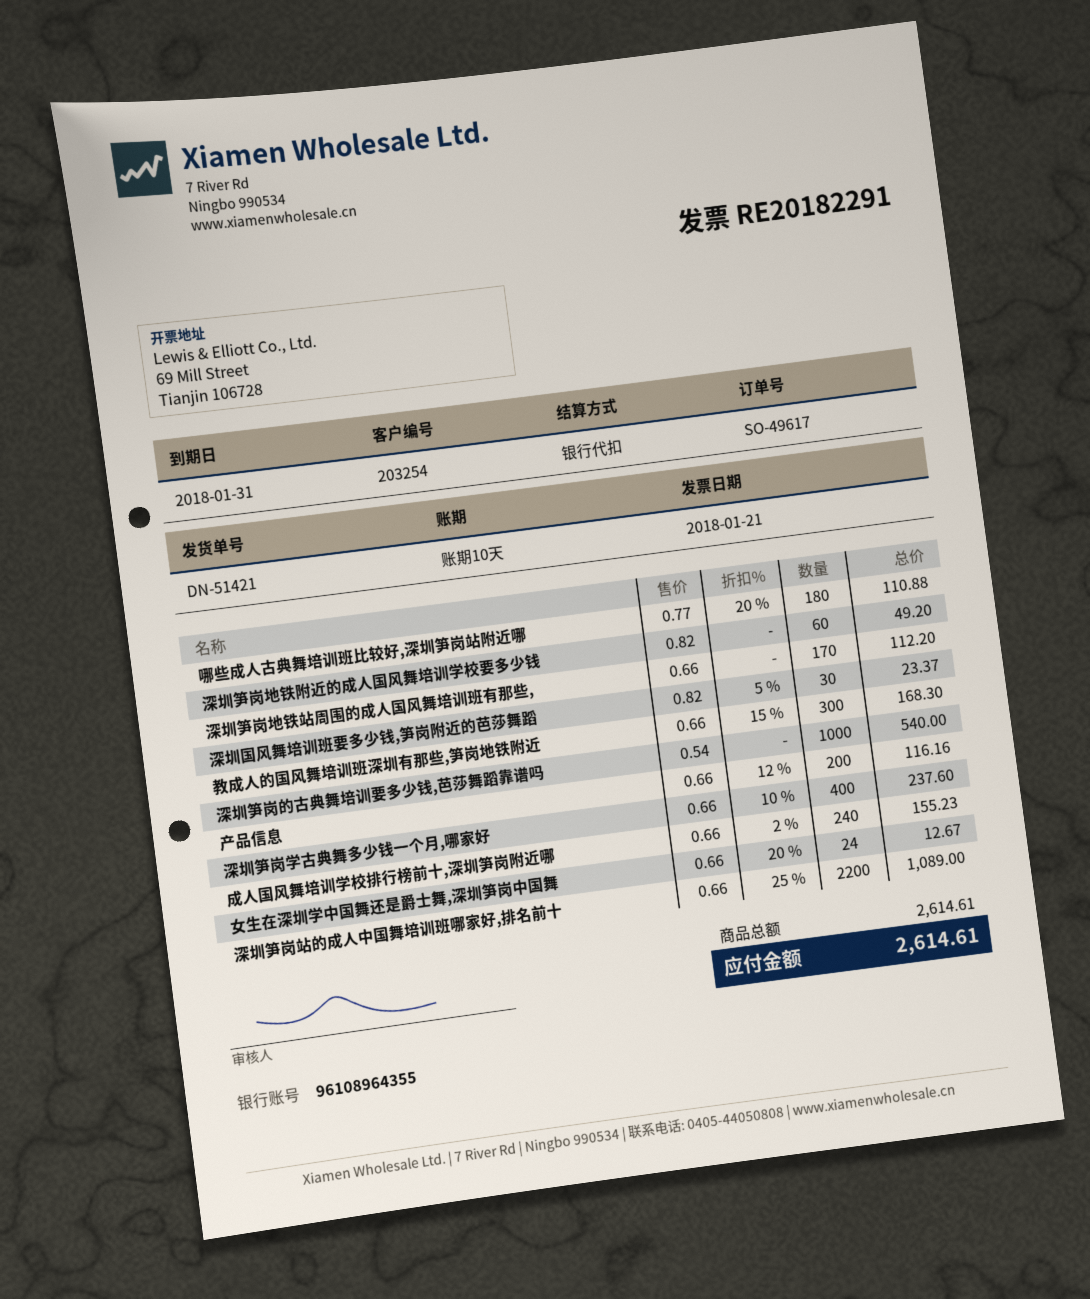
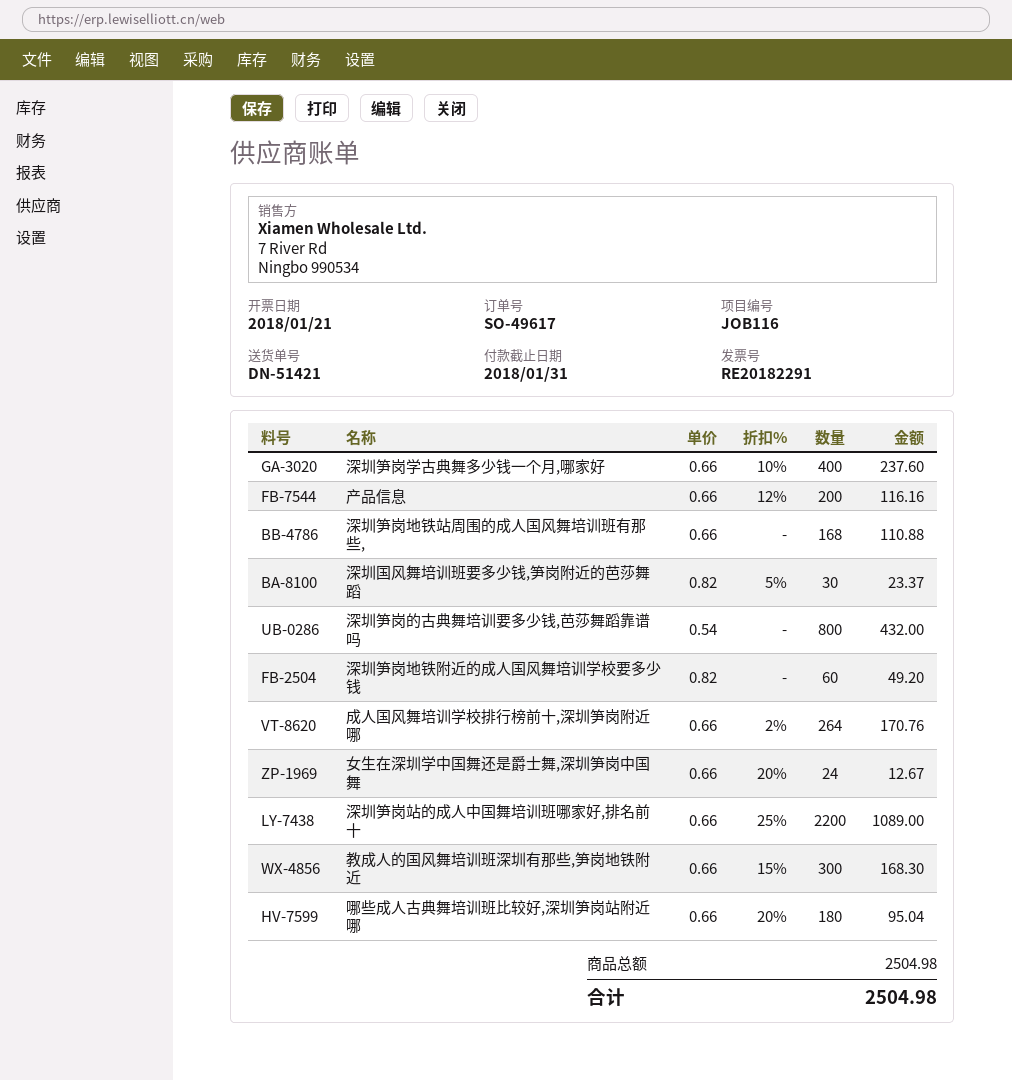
哪些成人古典舞培训班比较好,深圳笋岗站附近哪: 180 x 0.77 - 20% = 110.88 -> 180 x 0.66 - 20% = 95.04
深圳笋岗地铁站周围的成人国风舞培训班有那些,: 170 x 0.66 = 112.20 -> 168 x 0.66 = 110.88
深圳笋岗的古典舞培训要多少钱,芭莎舞蹈靠谱吗: 1000 x 0.54 = 540.00 -> 800 x 0.54 = 432.00
成人国风舞培训学校排行榜前十,深圳笋岗附近哪: 240 x 0.66 - 2% = 155.23 -> 264 x 0.66 - 2% = 170.76
subtotal: 2614.61 -> 2504.98
total: 2614.61 -> 2504.98

